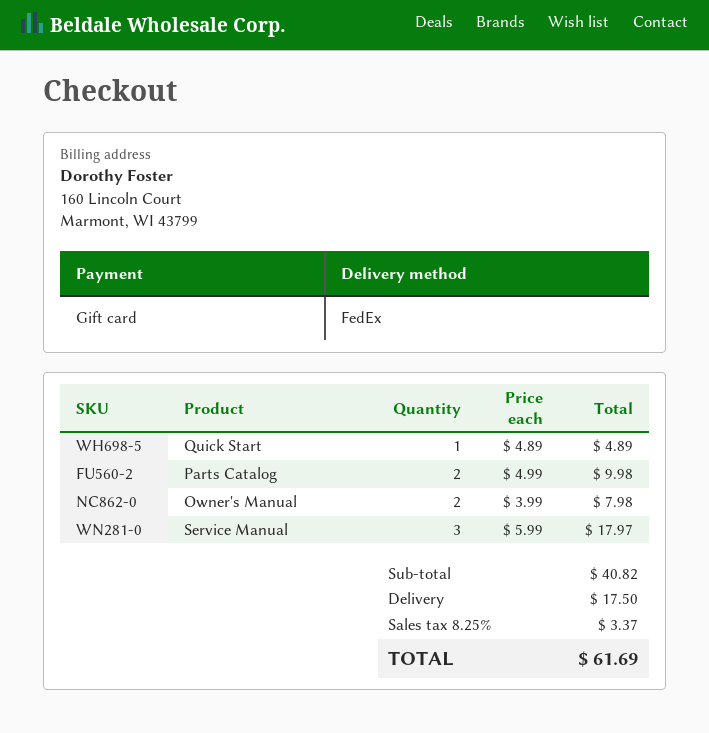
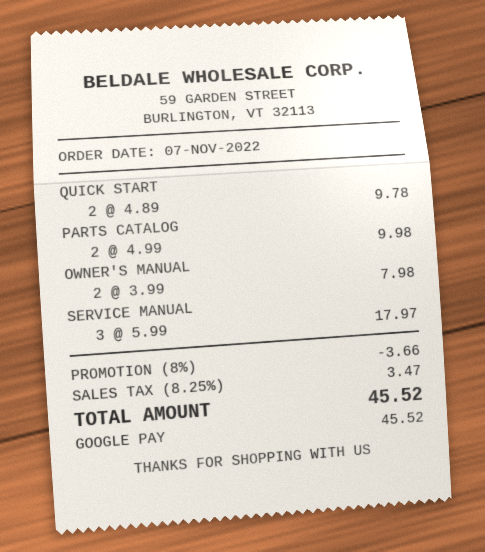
payment method: gift card -> Google Pay
Quick Start: 1 x 4.89 = 4.89 -> 2 x 4.89 = 9.78
discount: none -> 8% = 3.66
shipping: 17.50 -> none
tax: 8.25% = 3.37 -> 8.25% = 3.47
total: 61.69 -> 45.52

